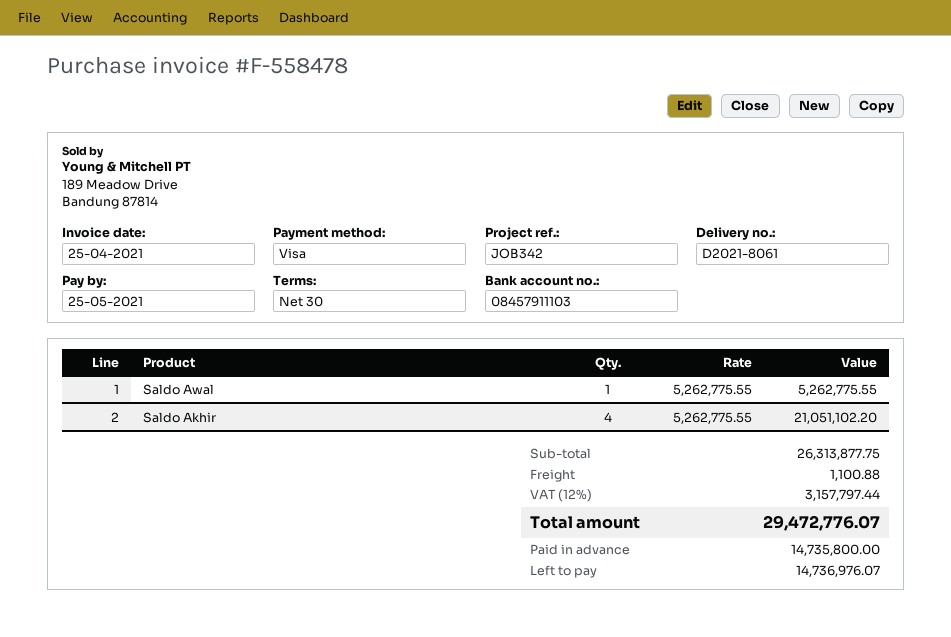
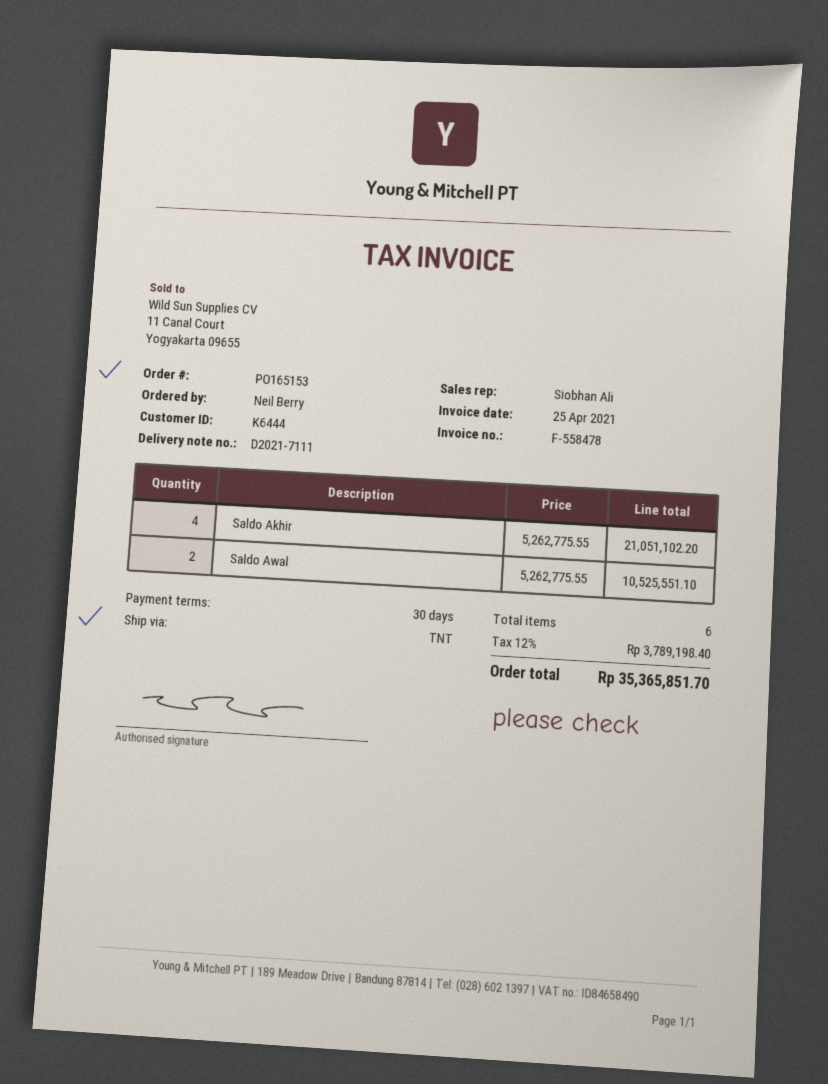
delivery note number: D2021-8061 -> D2021-7111
Saldo Awal: 1 x 5262775.55 = 5262775.55 -> 2 x 5262775.55 = 10525551.10
shipping: 1100.88 -> none
tax: 12% = 3157797.44 -> 12% = 3789198.40
total: 29472776.07 -> 35365851.70

